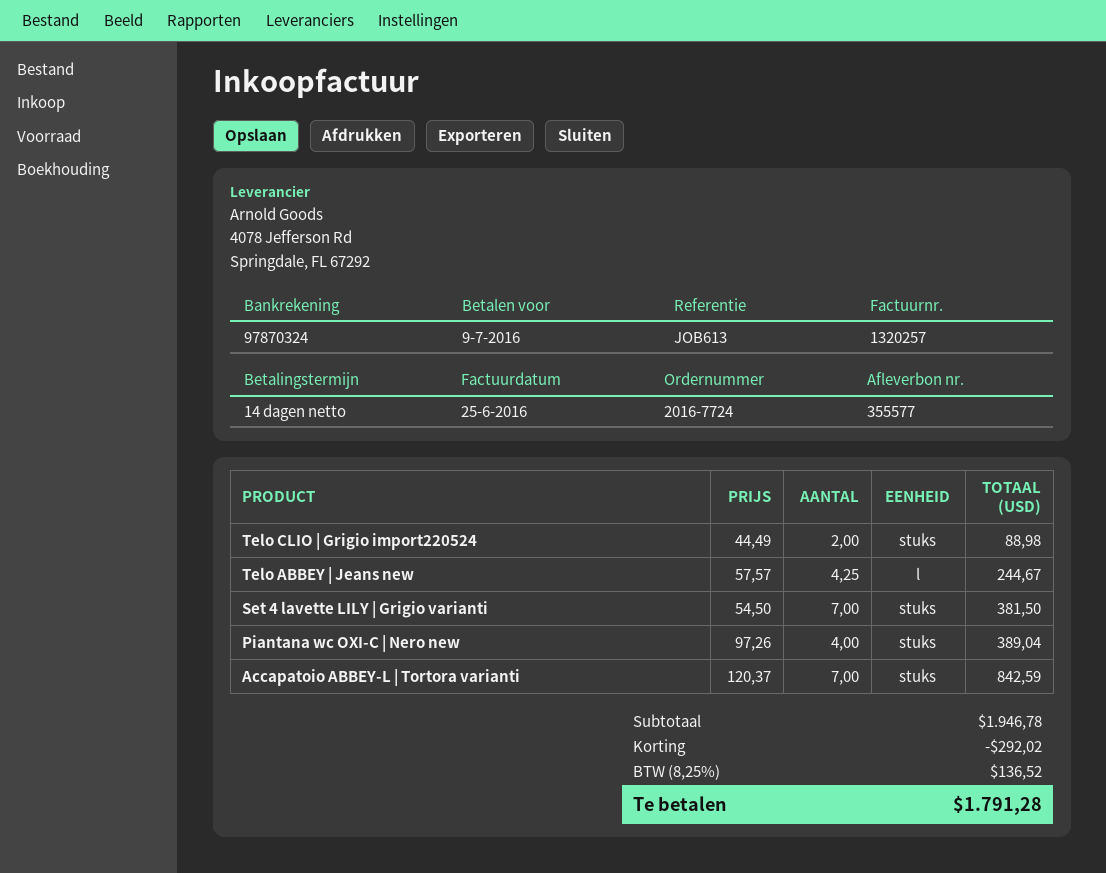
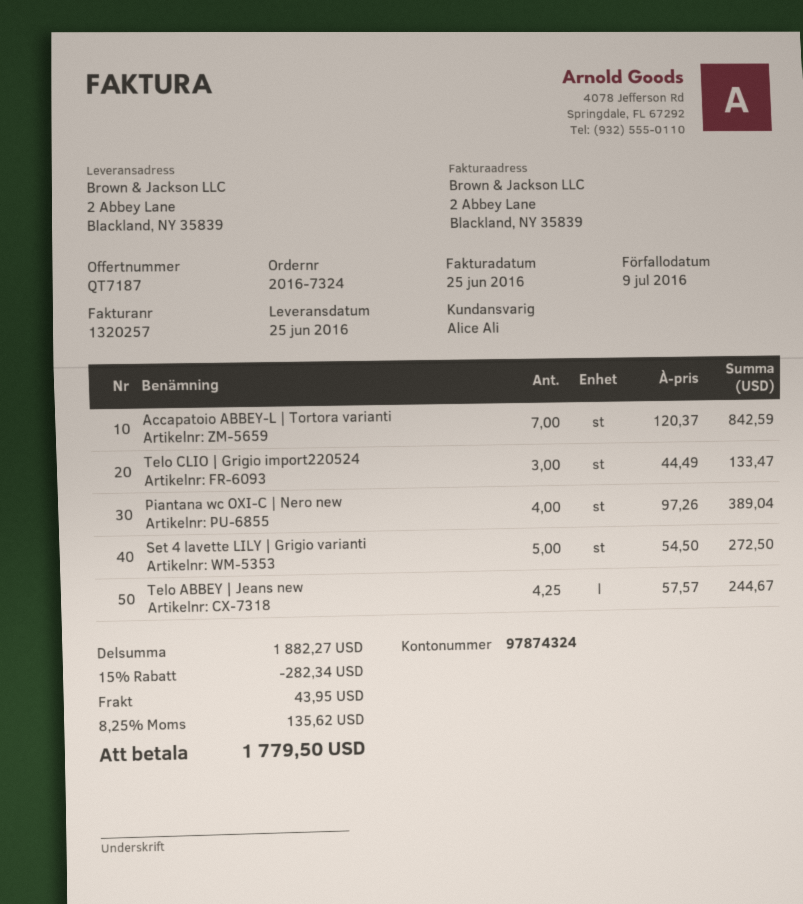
order number: 2016-7724 -> 2016-7324
bank account: 97870324 -> 97874324
Telo CLIO | Grigio import220524: 2 x 44.49 = 88.98 -> 3 x 44.49 = 133.47
Set 4 lavette LILY | Grigio varianti: 7 x 54.50 = 381.50 -> 5 x 54.50 = 272.50
subtotal: 1946.78 -> 1882.27
discount: 292.02 -> 282.34
shipping: none -> 43.95
tax: 8.25% = 136.52 -> 8.25% = 135.62
total: 1791.28 -> 1779.50

